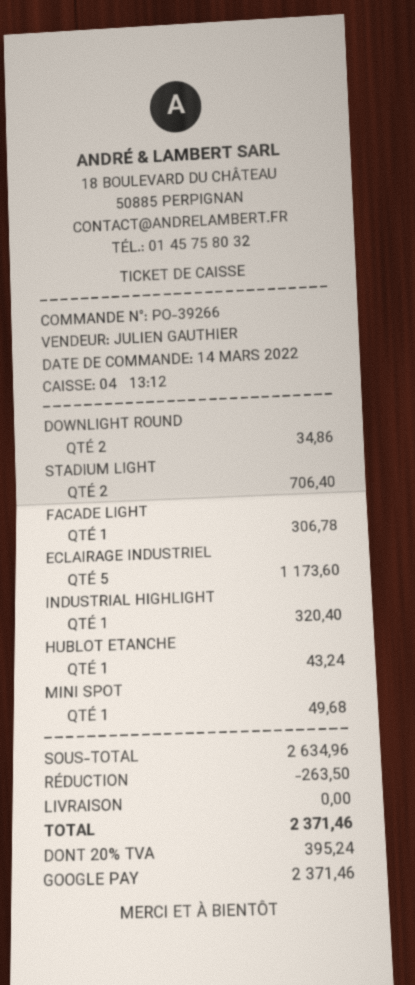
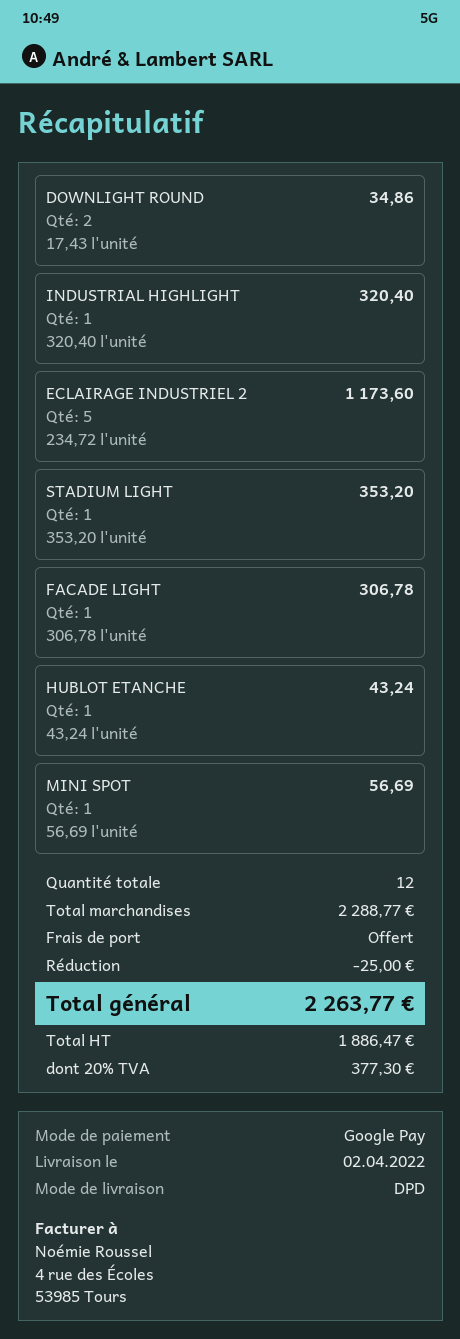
STADIUM LIGHT: 2 for 706.40 -> 1 for 353.20
MINI SPOT: 1 for 49.68 -> 1 for 56.69
subtotal: 2634.96 -> 2288.77
discount: 263.50 -> 25.00
tax: 20% = 395.24 -> 20% = 377.30
total: 2371.46 -> 2263.77

